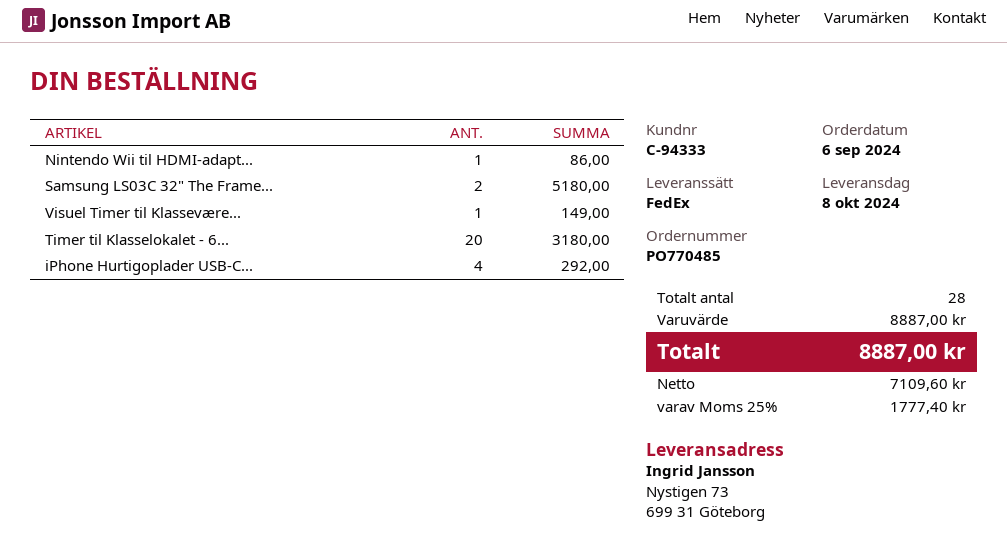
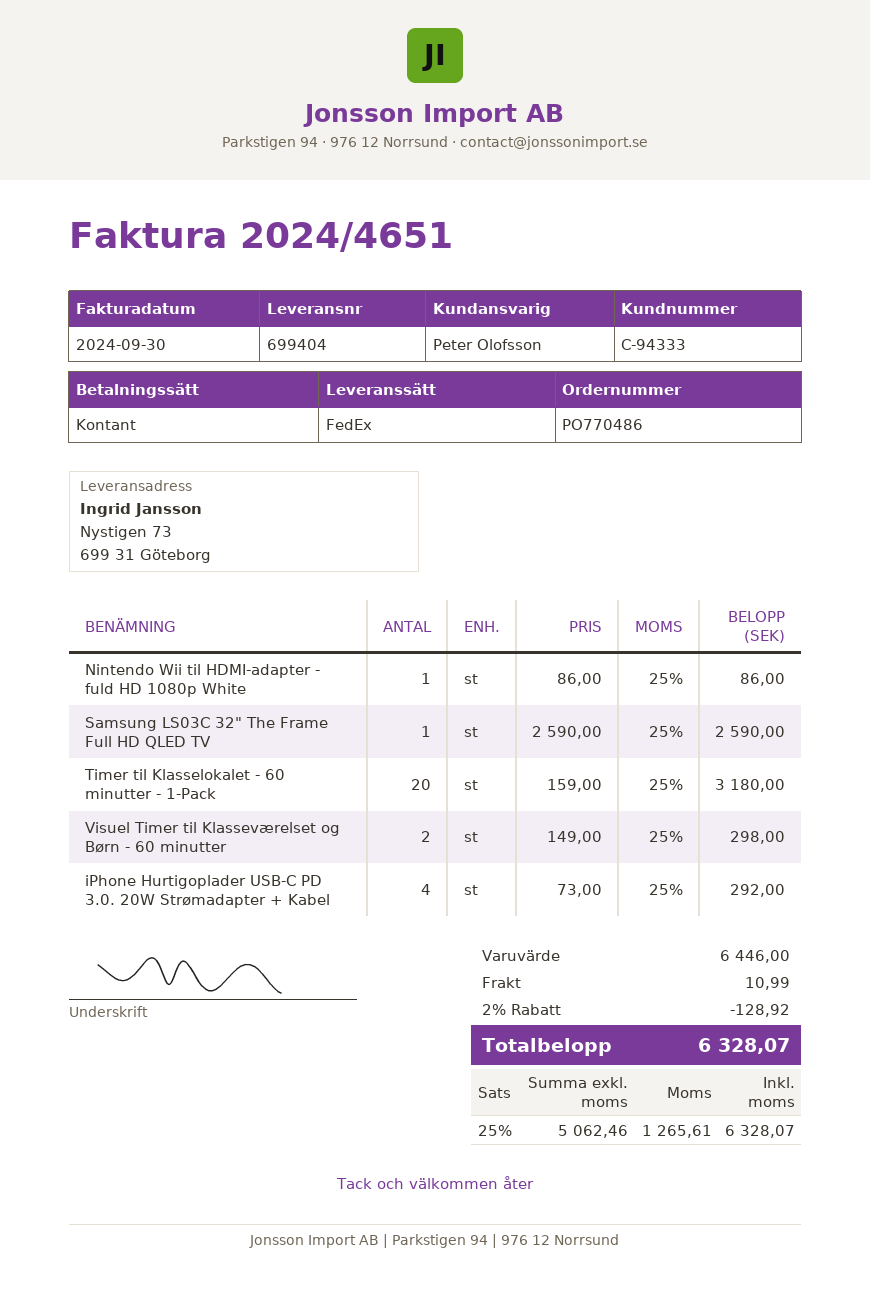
order number: PO770485 -> PO770486
Samsung LS03C 32" The Frame...: 2 for 5180.00 -> 1 for 2590.00
Visuel Timer til Klassevære...: 1 for 149.00 -> 2 for 298.00
subtotal: 8887.00 -> 6446.00
discount: none -> 2% = 128.92
shipping: none -> 10.99
net: 7109.60 -> 5062.46
tax: 25% = 1777.40 -> 25% = 1265.61
total: 8887.00 -> 6328.07

